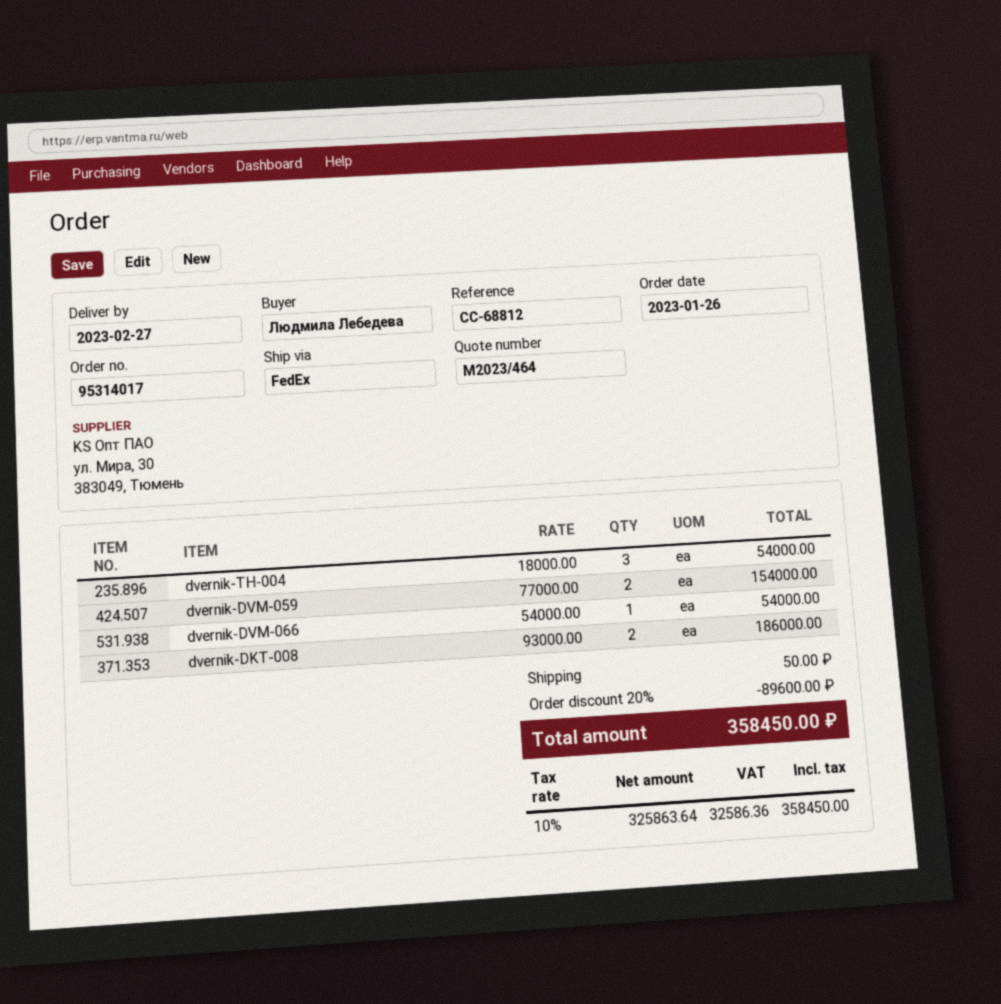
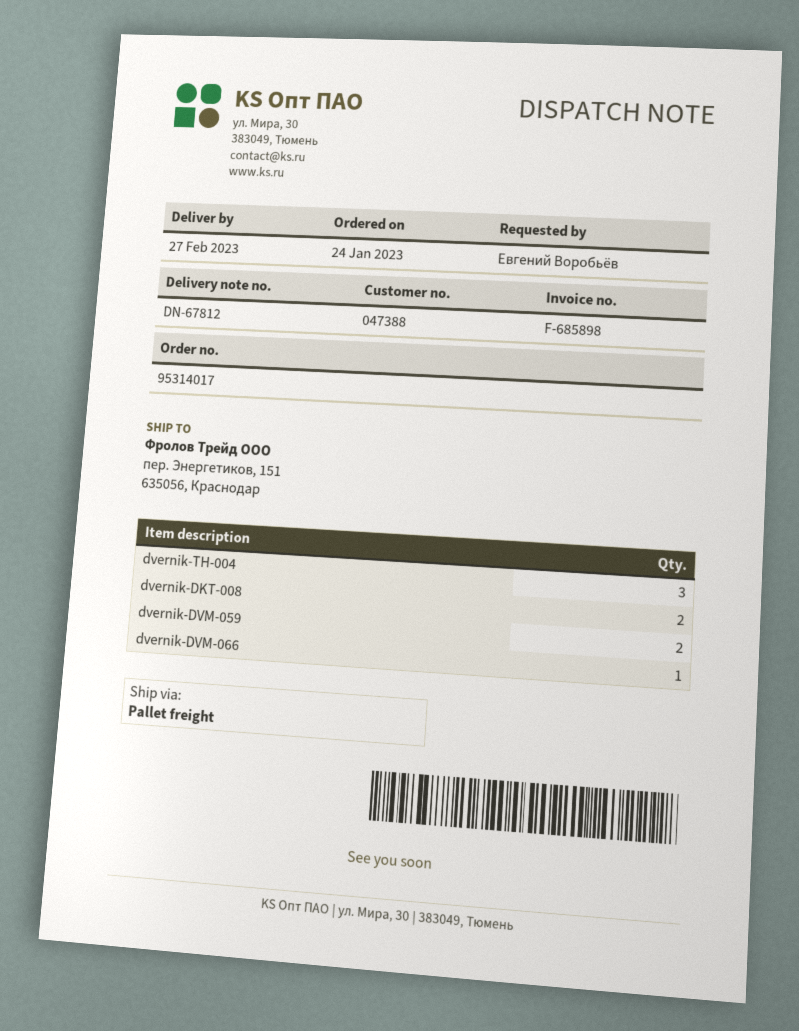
order date: 2023-01-26 -> 2023-01-24
ordered by: Людмила Лебедева -> Евгений Воробьёв
shipping method: FedEx -> pallet freight

